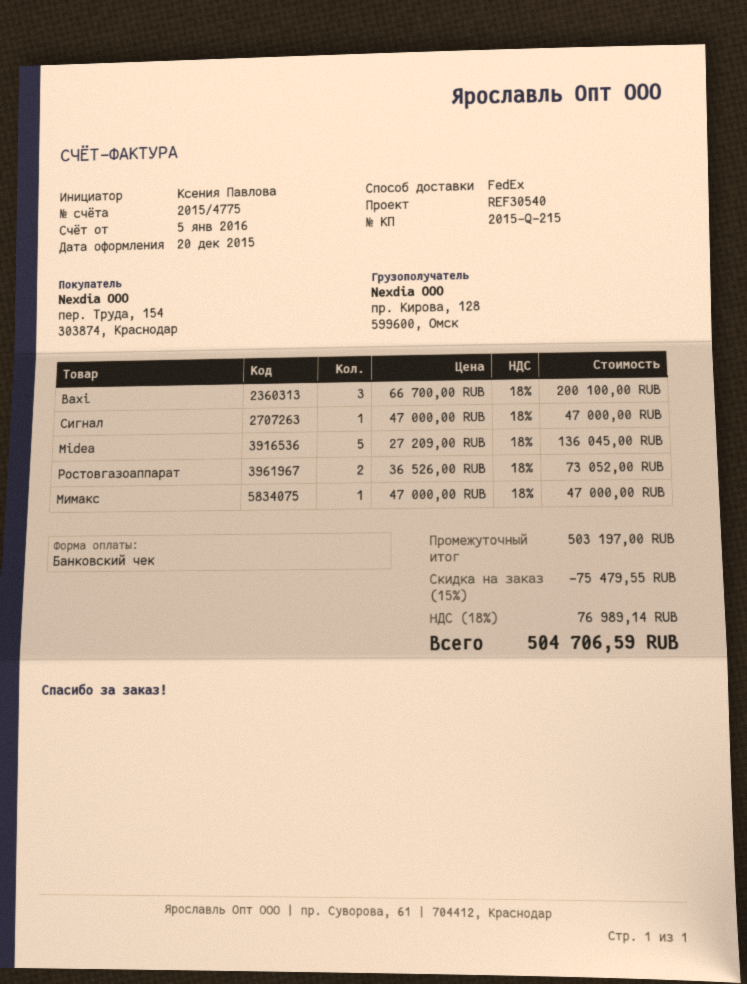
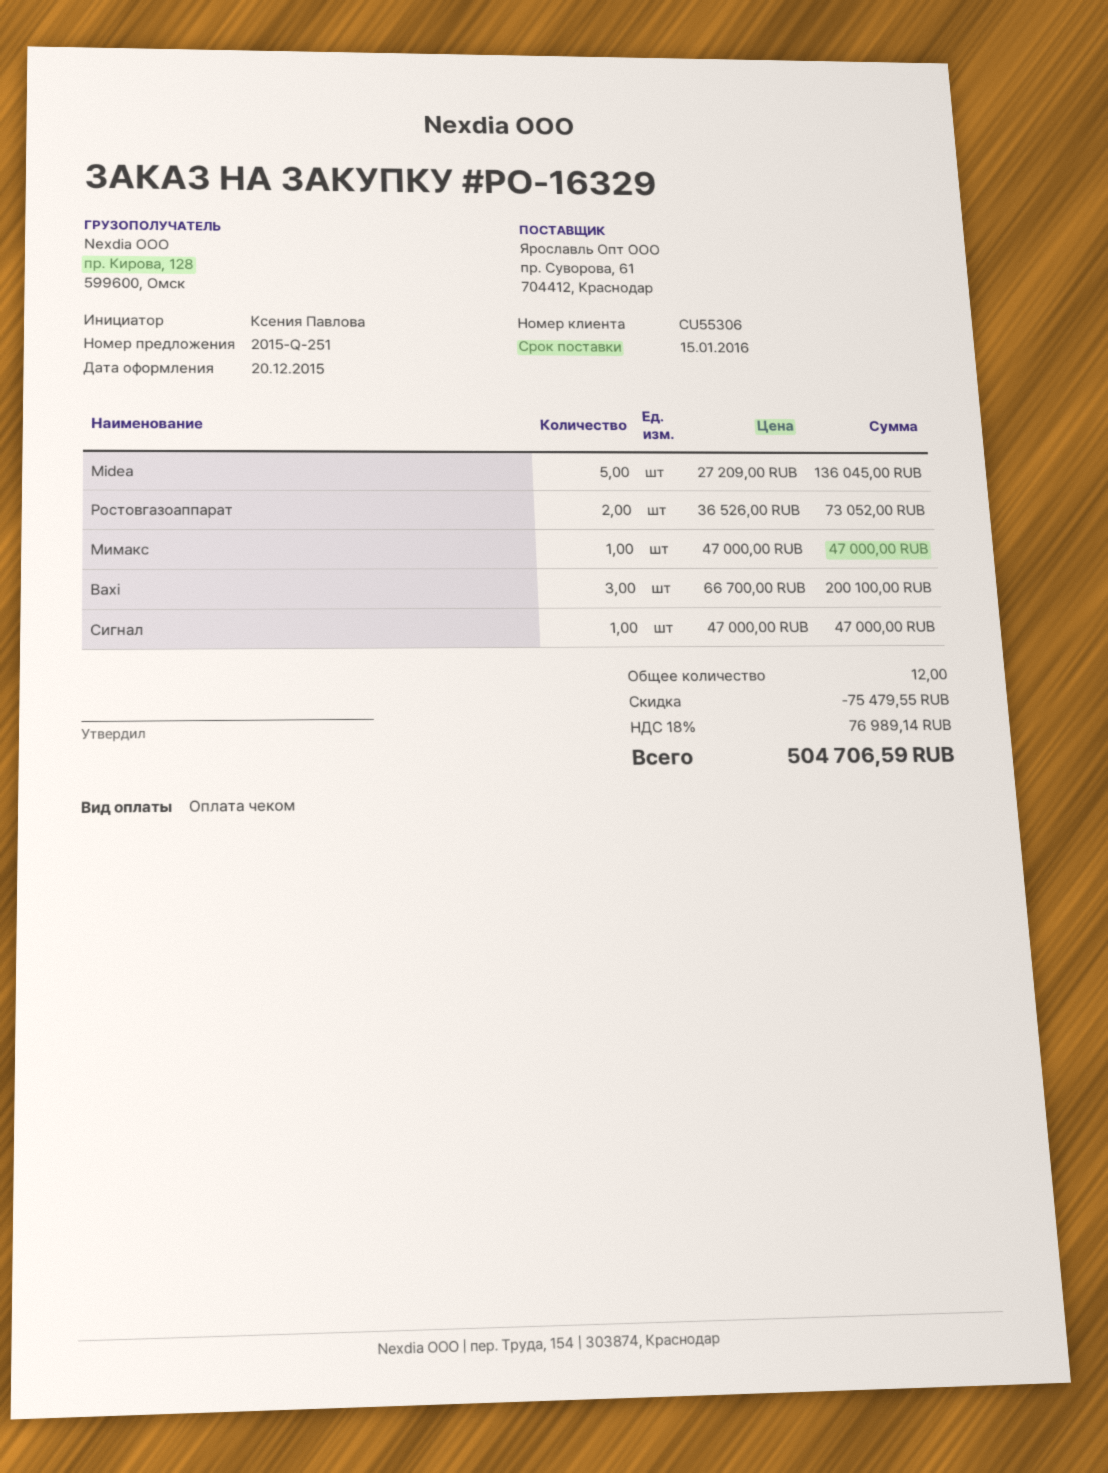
quote number: 2015-Q-215 -> 2015-Q-251

